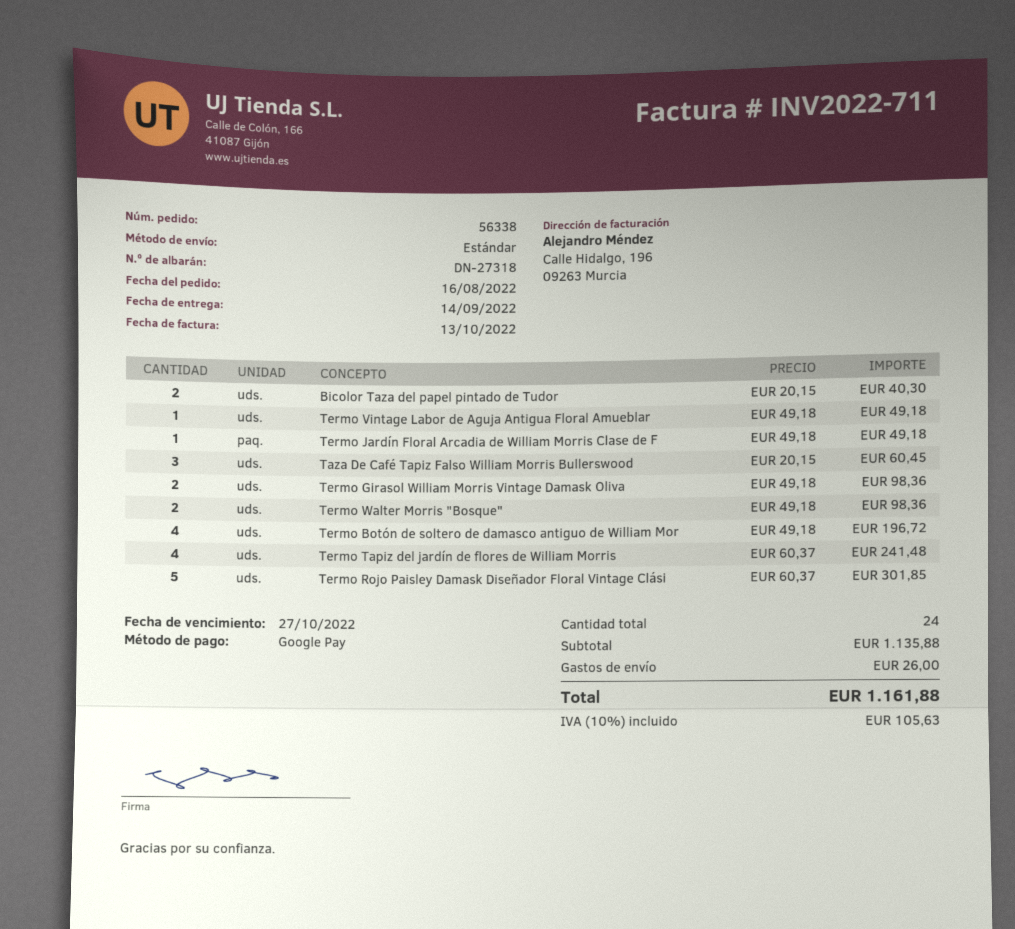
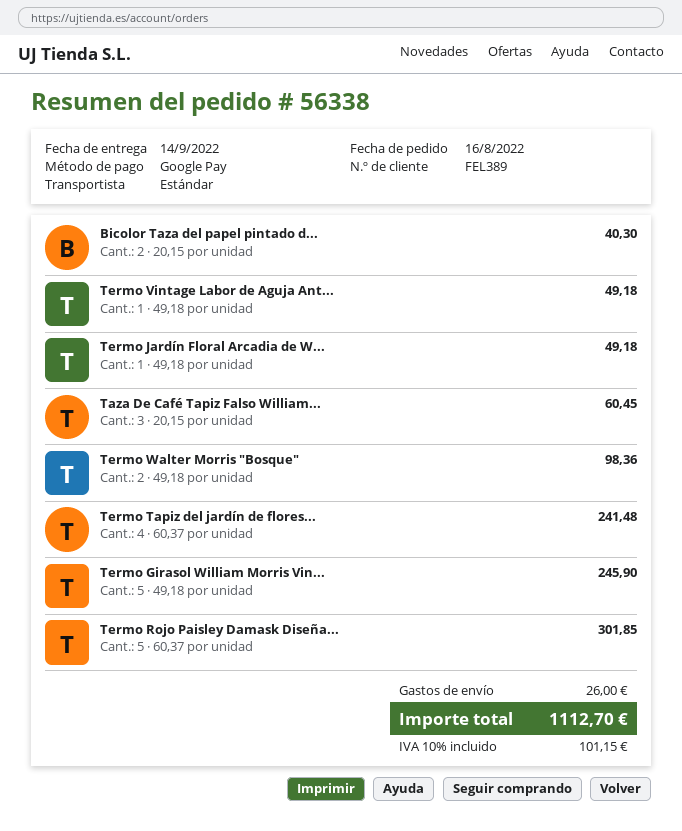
Termo Girasol William Morris Vintage Damask Oliva: 2 x 49.18 = 98.36 -> 5 x 49.18 = 245.90
Termo Botón de soltero de damasco antiguo de William Mor: 4 x 49.18 = 196.72 -> none
tax: 10% = 105.63 -> 10% = 101.15
total: 1161.88 -> 1112.70

